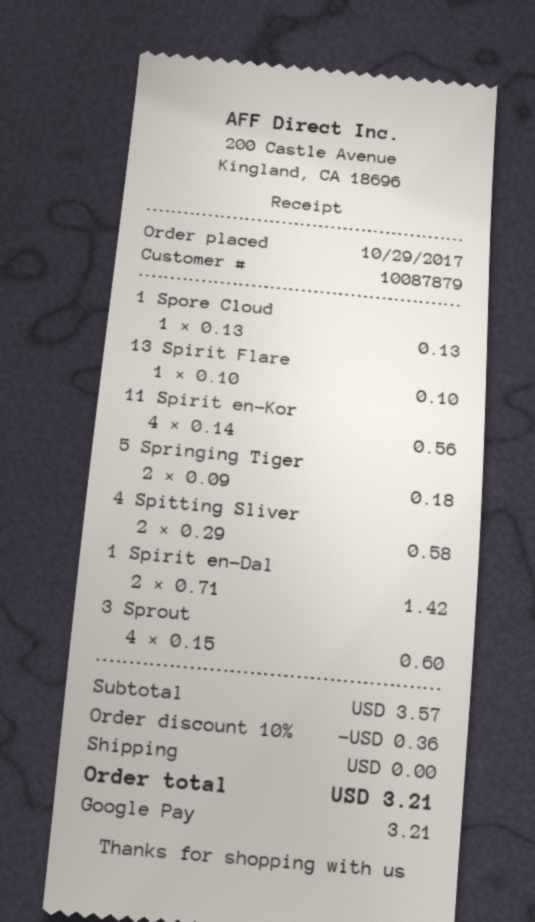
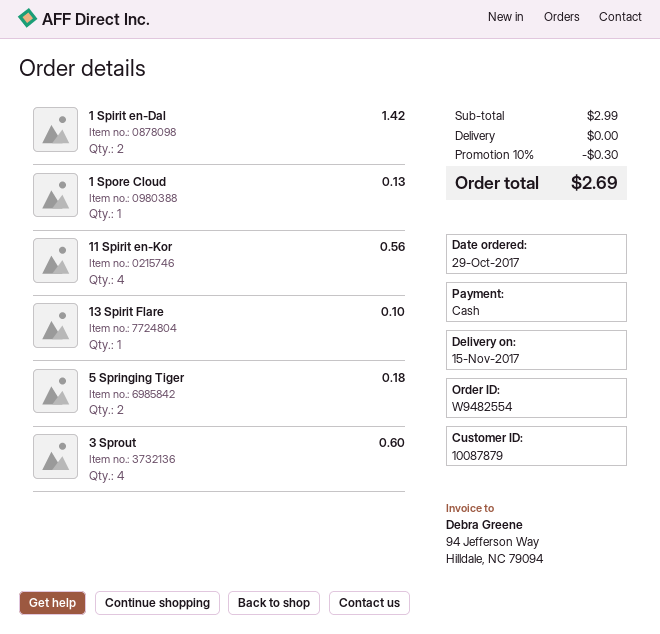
payment method: Google Pay -> cash
4 Spitting Sliver: 2 for 0.58 -> none
subtotal: 3.57 -> 2.99
discount: 10% = 0.36 -> 10% = 0.30
total: 3.21 -> 2.69

